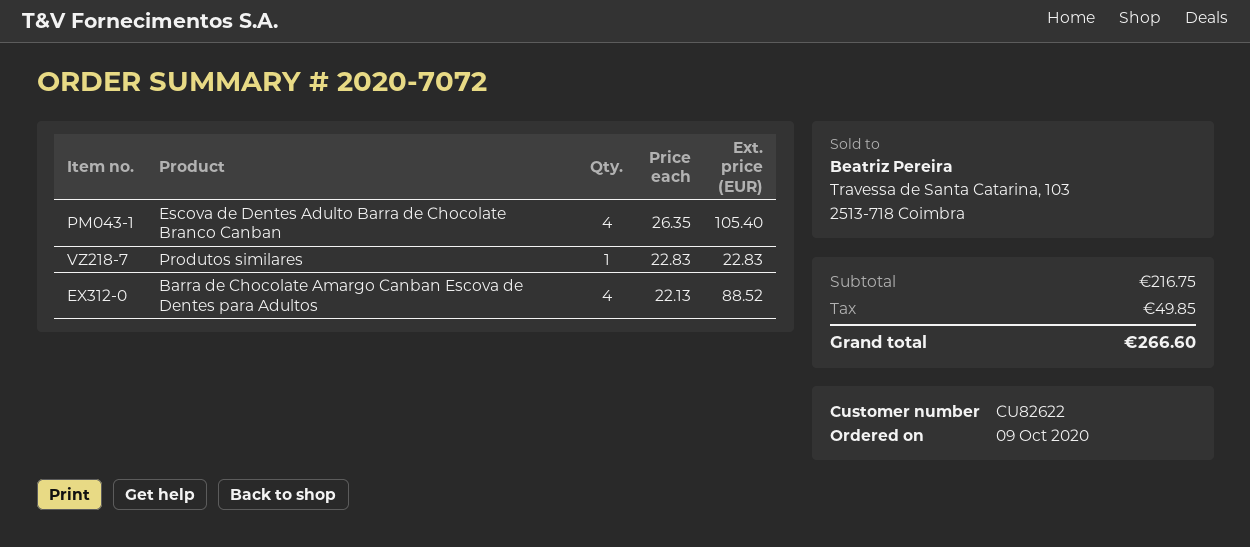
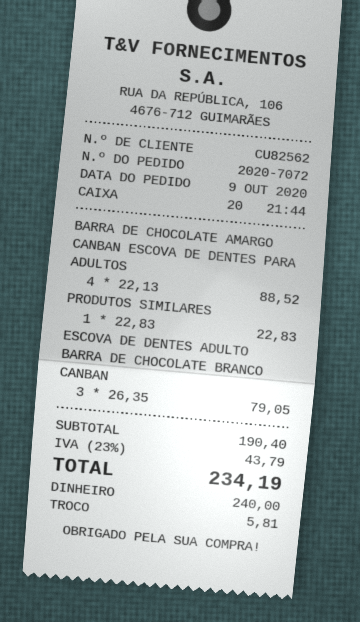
customer number: CU82622 -> CU82562
Escova de Dentes Adulto Barra de Chocolate Branco Canban: 4 x 26.35 = 105.40 -> 3 x 26.35 = 79.05
subtotal: 216.75 -> 190.40
tax: 49.85 -> 43.79
total: 266.60 -> 234.19

